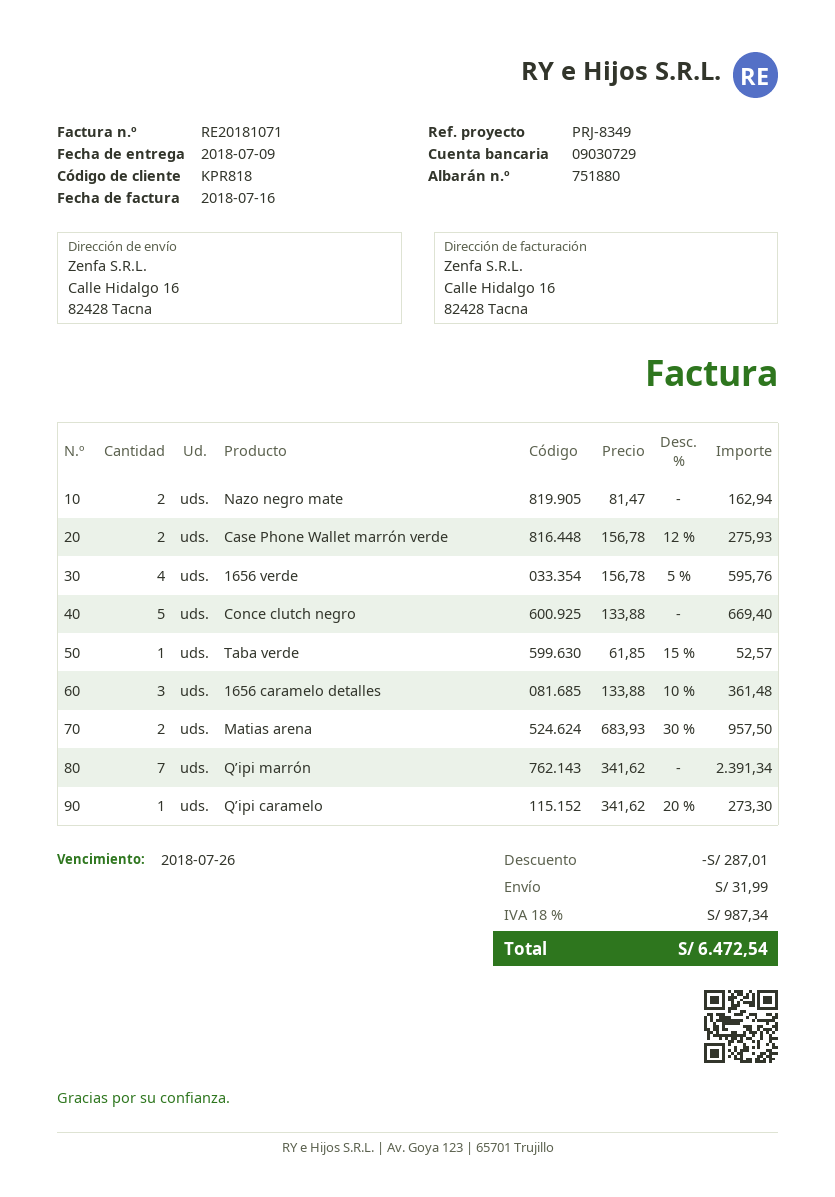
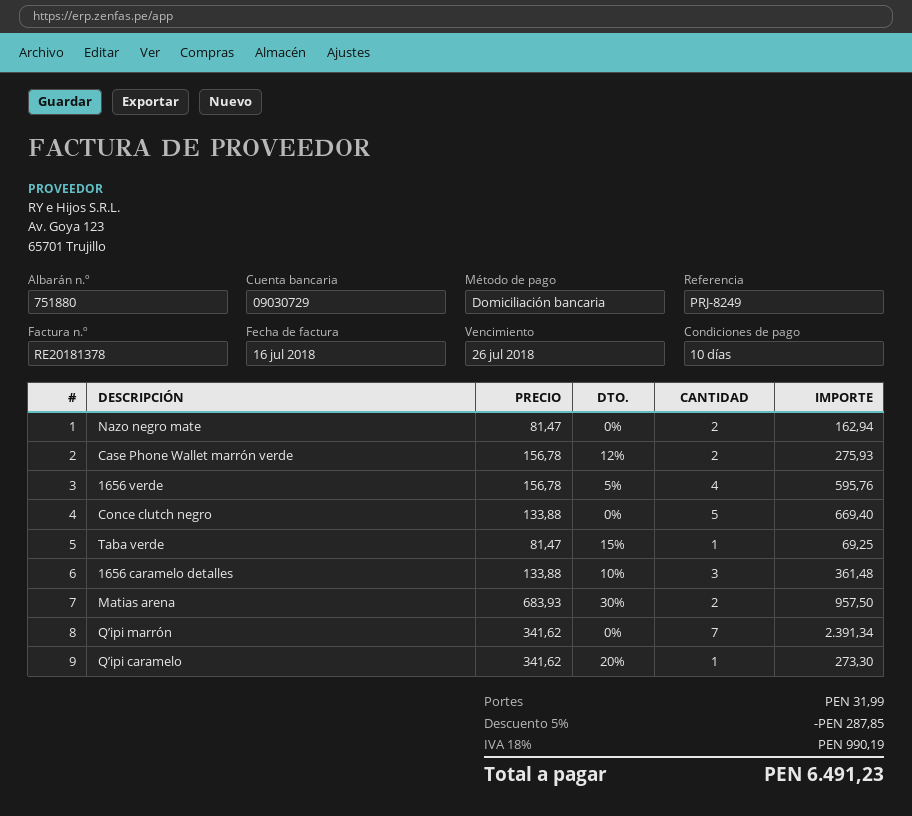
invoice number: RE20181071 -> RE20181378
reference: PRJ-8349 -> PRJ-8249
Taba verde: 1 x 61.85 - 15% = 52.57 -> 1 x 81.47 - 15% = 69.25
discount: 287.01 -> 287.85
tax: 18% = 987.34 -> 18% = 990.19
total: 6472.54 -> 6491.23

